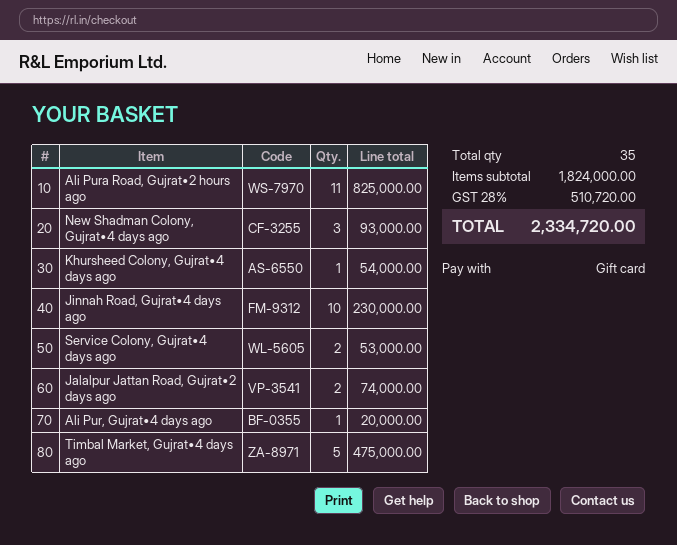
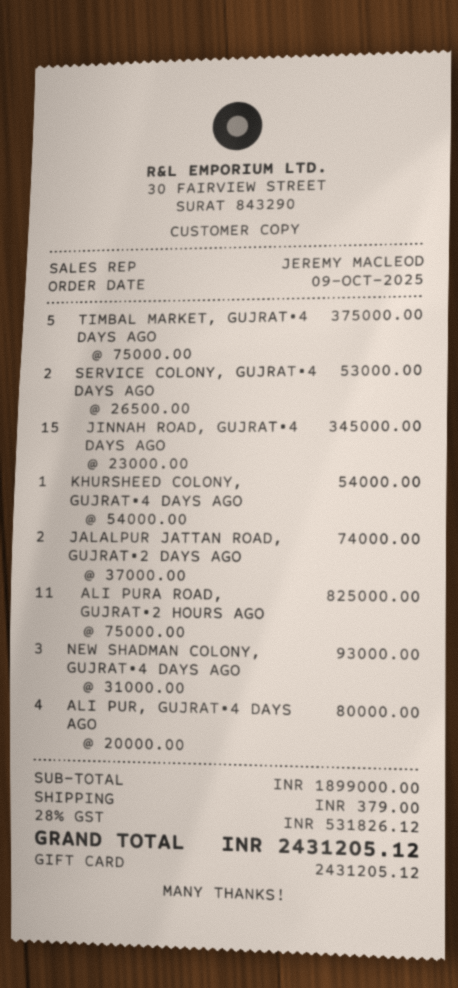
Jinnah Road, Gujrat•4 days ago: 10 for 230000.00 -> 15 for 345000.00
Ali Pur, Gujrat•4 days ago: 1 for 20000.00 -> 4 for 80000.00
Timbal Market, Gujrat•4 days ago: 5 for 475000.00 -> 5 for 375000.00
subtotal: 1824000.00 -> 1899000.00
shipping: none -> 379.00
tax: 28% = 510720.00 -> 28% = 531826.12
total: 2334720.00 -> 2431205.12

